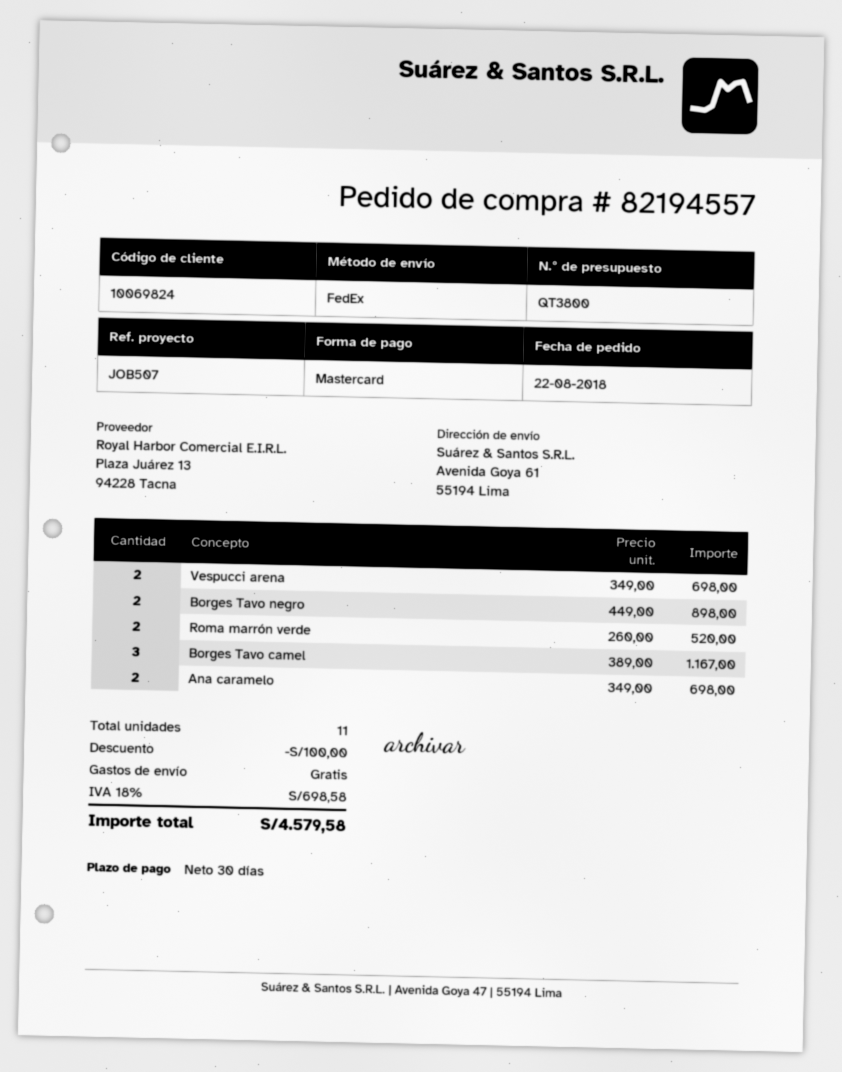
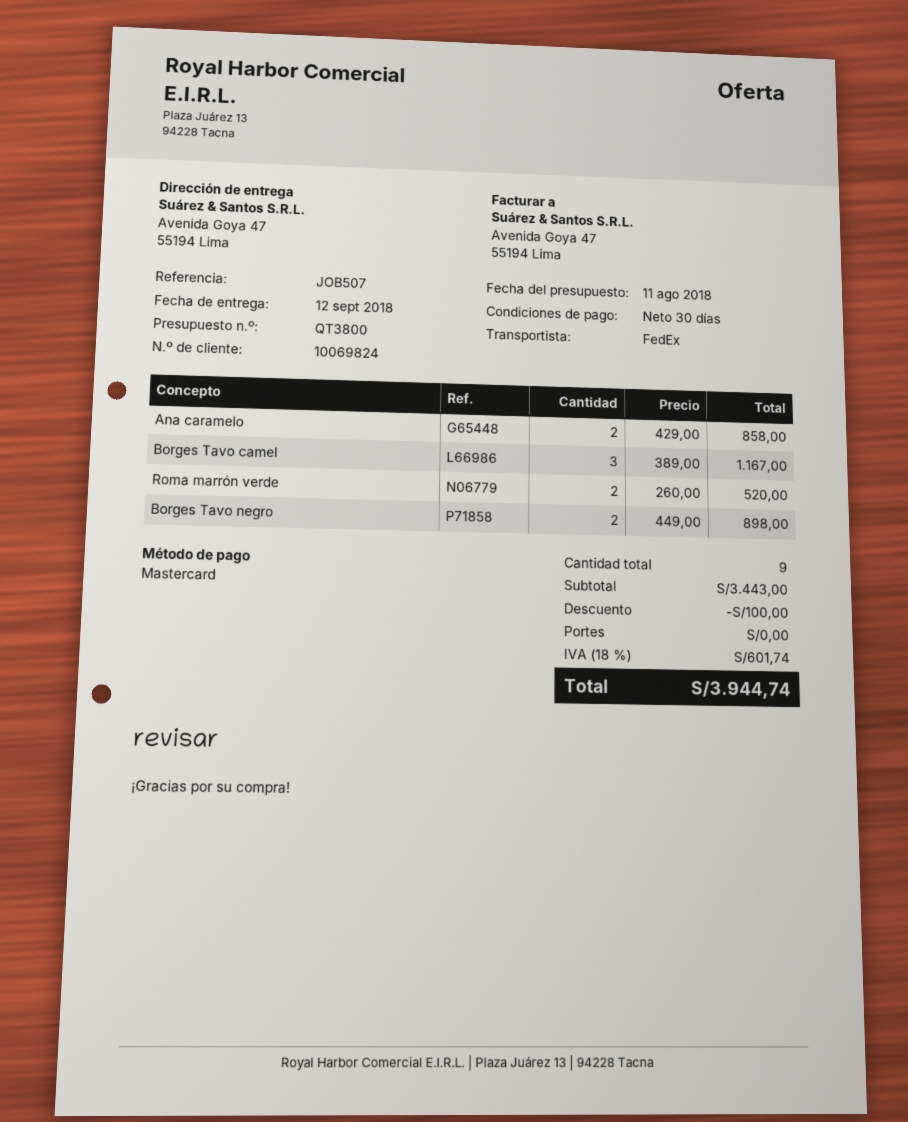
ship to: Avenida Goya 61, 55194 Lima -> Avenida Goya 47, 55194 Lima
Vespucci arena: 2 x 349.00 = 698.00 -> none
Ana caramelo: 2 x 349.00 = 698.00 -> 2 x 429.00 = 858.00
total quantity: 11 -> 9
tax: 18% = 698.58 -> 18% = 601.74
total: 4579.58 -> 3944.74

